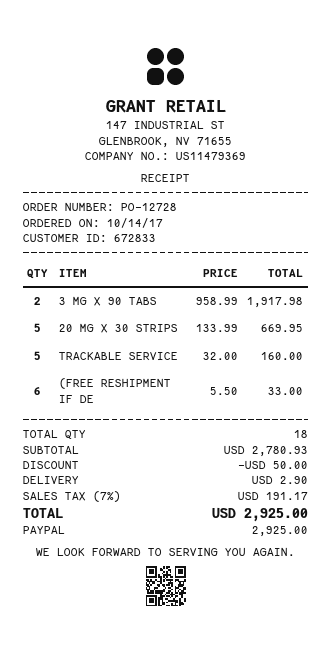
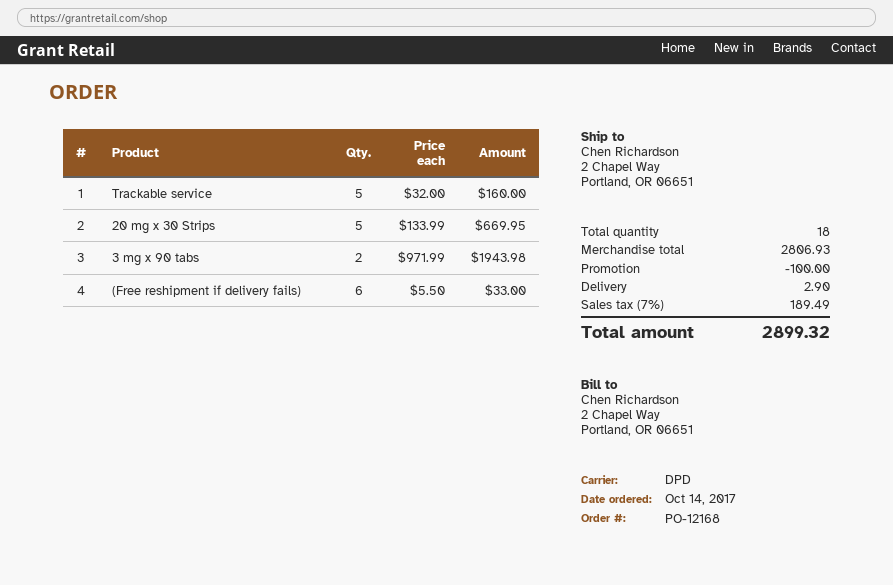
order number: PO-12728 -> PO-12168
3 MG X 90 TABS: 2 x 958.99 = 1917.98 -> 2 x 971.99 = 1943.98
subtotal: 2780.93 -> 2806.93
discount: 50.00 -> 100.00
tax: 7% = 191.17 -> 7% = 189.49
total: 2925.00 -> 2899.32

